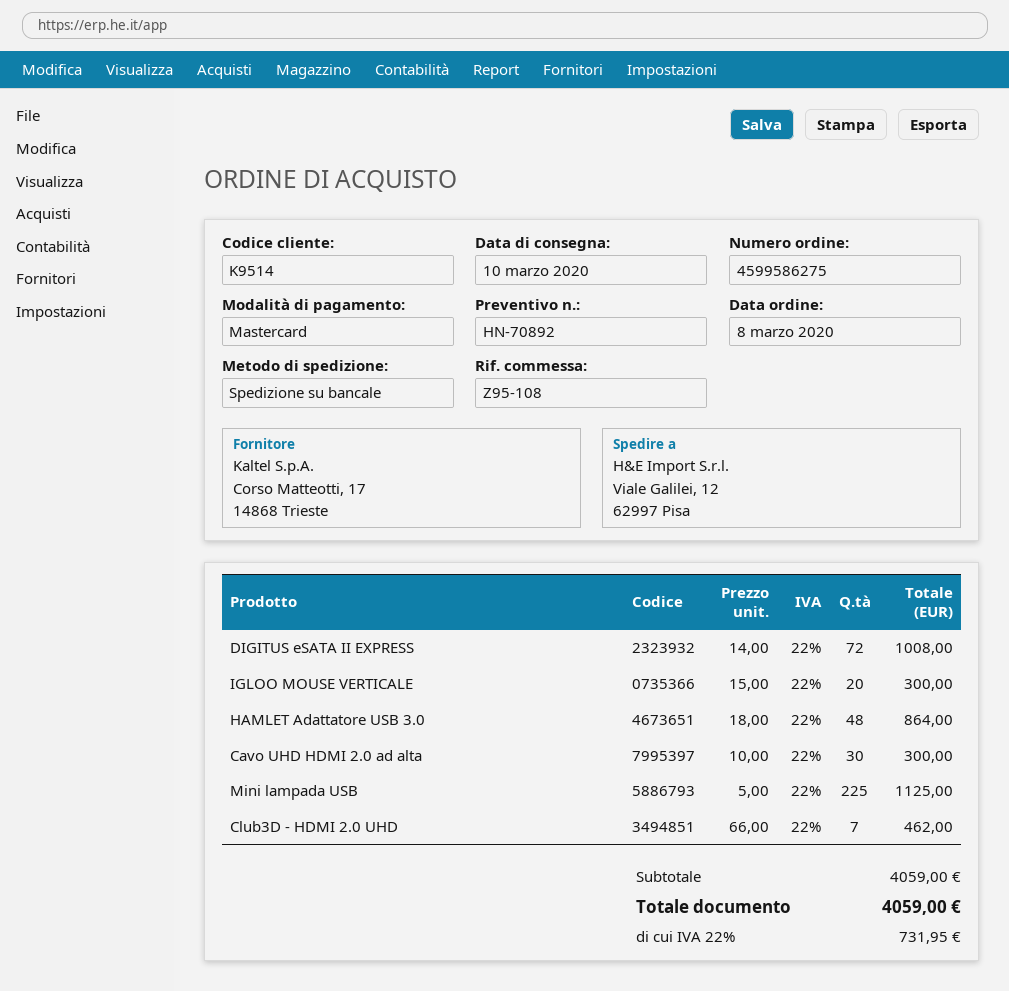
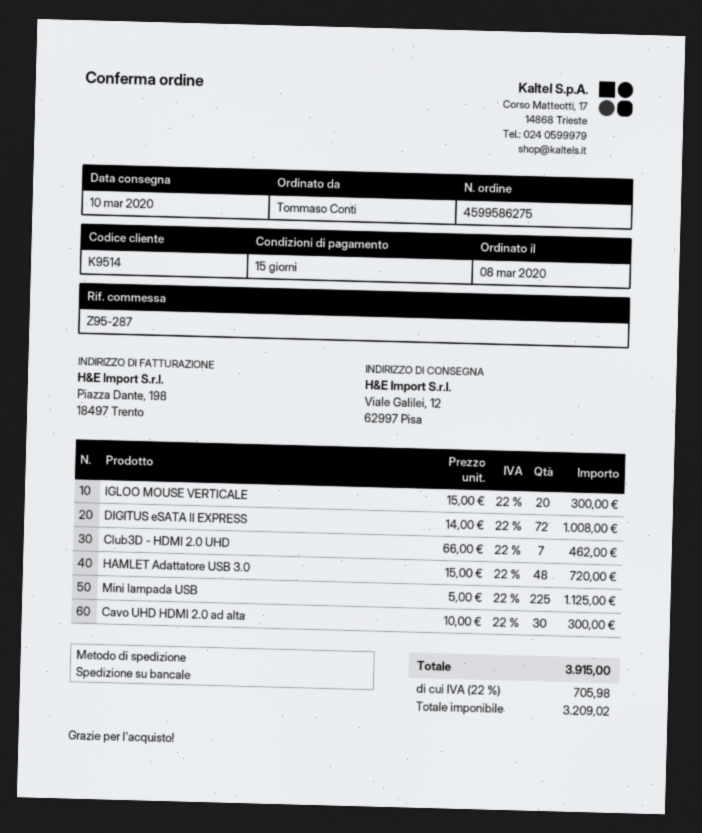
reference: Z95-108 -> Z95-287
HAMLET Adattatore USB 3.0: 48 x 18.00 = 864.00 -> 48 x 15.00 = 720.00
tax: 22% = 731.95 -> 22% = 705.98
total: 4059.00 -> 3915.00

